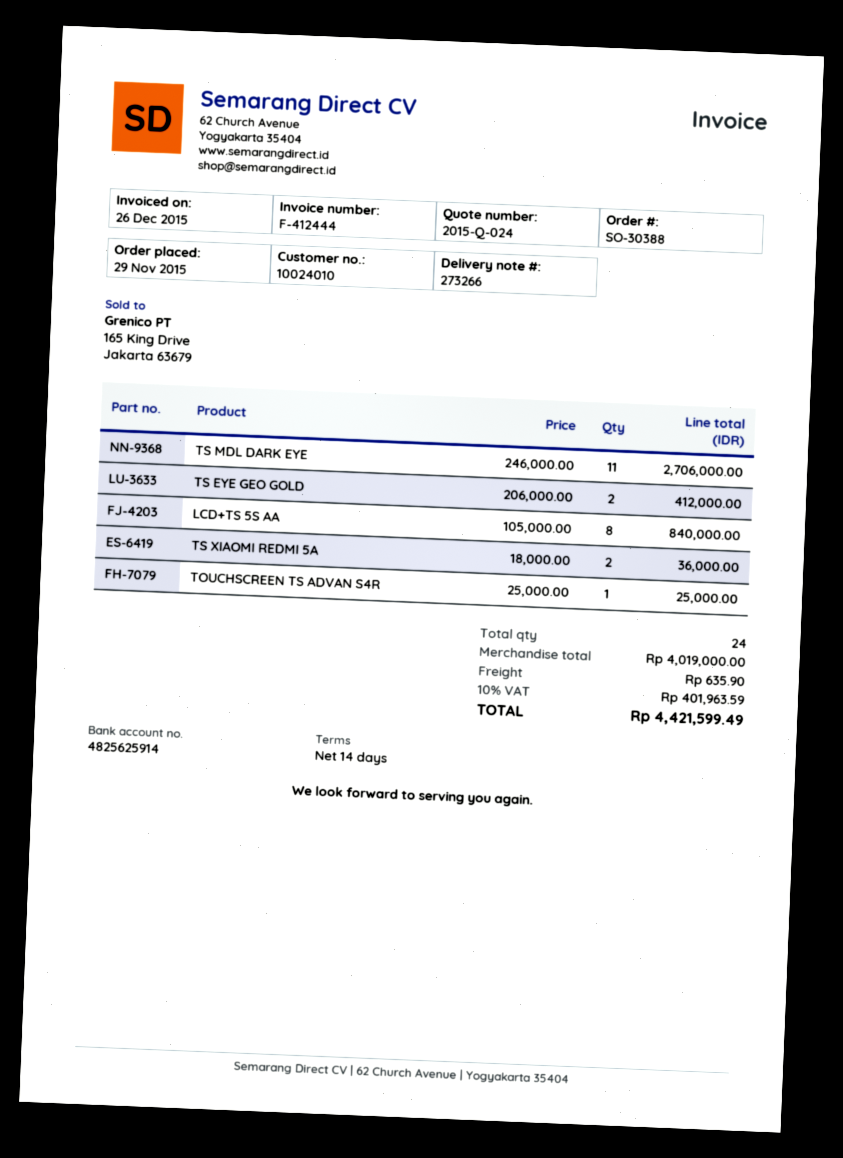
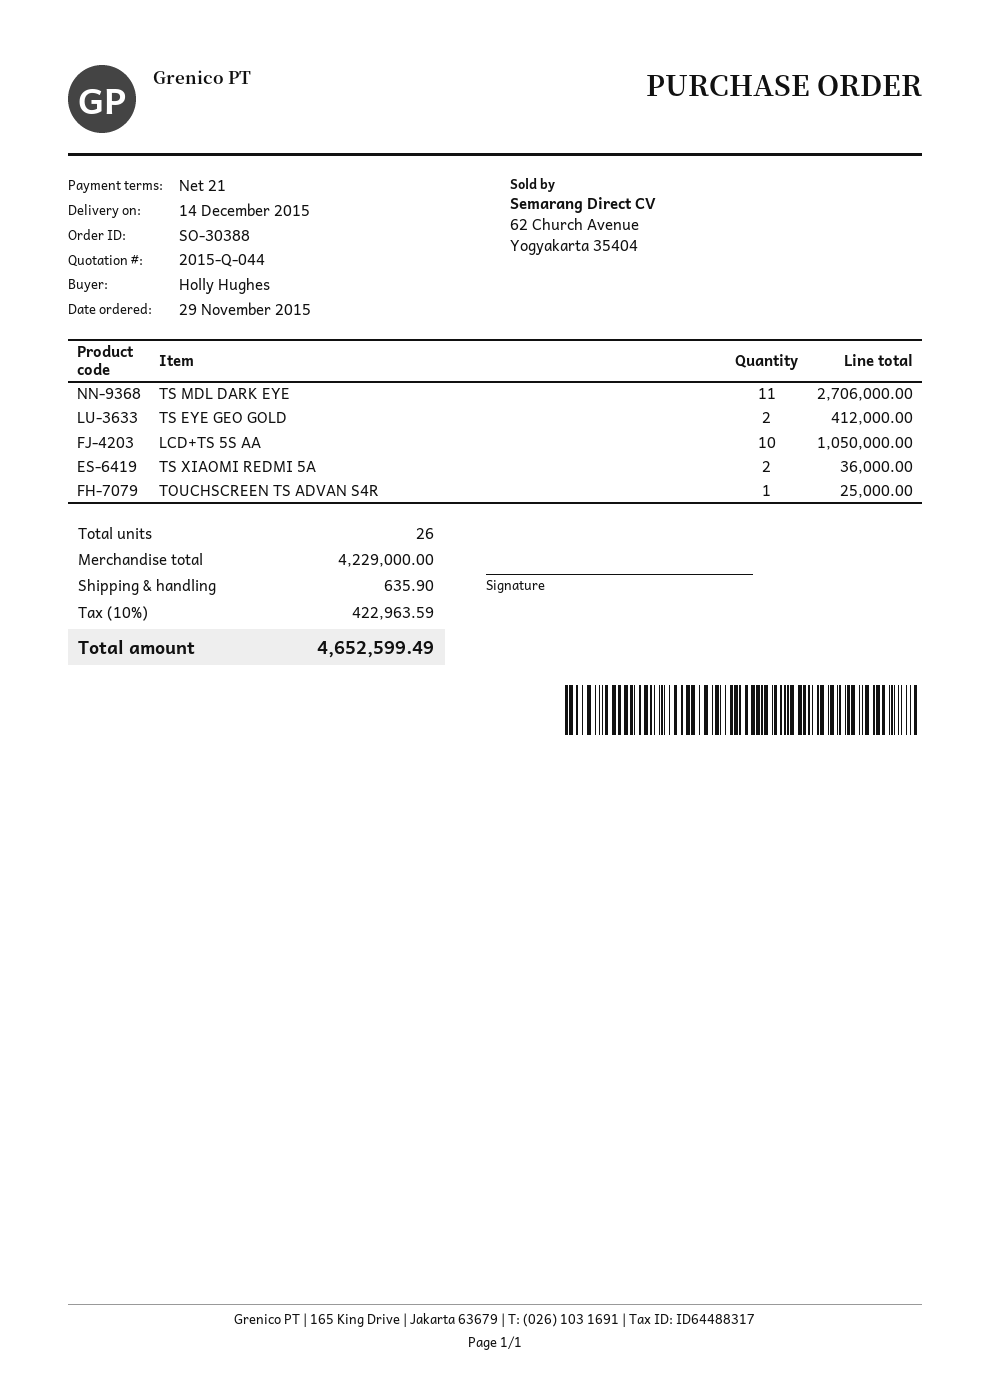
quote number: 2015-Q-024 -> 2015-Q-044
payment terms: 14 days -> 21 days
LCD+TS 5S AA: 8 for 840000.00 -> 10 for 1050000.00
total quantity: 24 -> 26
subtotal: 4019000.00 -> 4229000.00
tax: 10% = 401963.59 -> 10% = 422963.59
total: 4421599.49 -> 4652599.49

